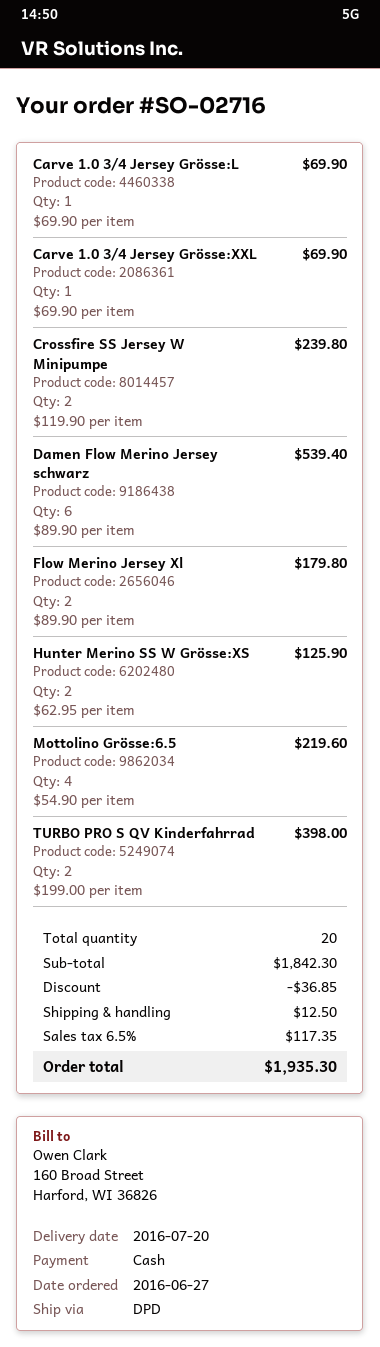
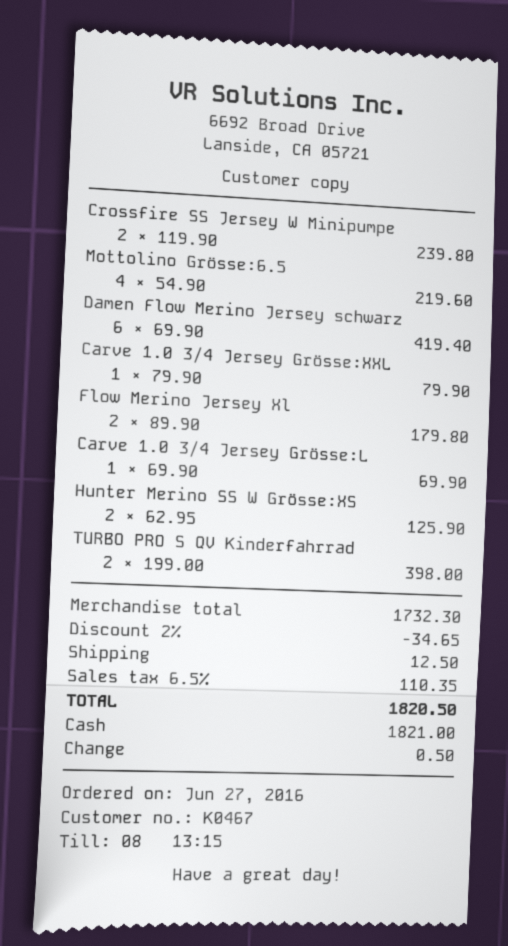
Carve 1.0 3/4 Jersey Grösse:XXL: 1 x 69.90 = 69.90 -> 1 x 79.90 = 79.90
Damen Flow Merino Jersey schwarz: 6 x 89.90 = 539.40 -> 6 x 69.90 = 419.40
subtotal: 1842.30 -> 1732.30
discount: 36.85 -> 34.65
tax: 6.5% = 117.35 -> 6.5% = 110.35
total: 1935.30 -> 1820.50

